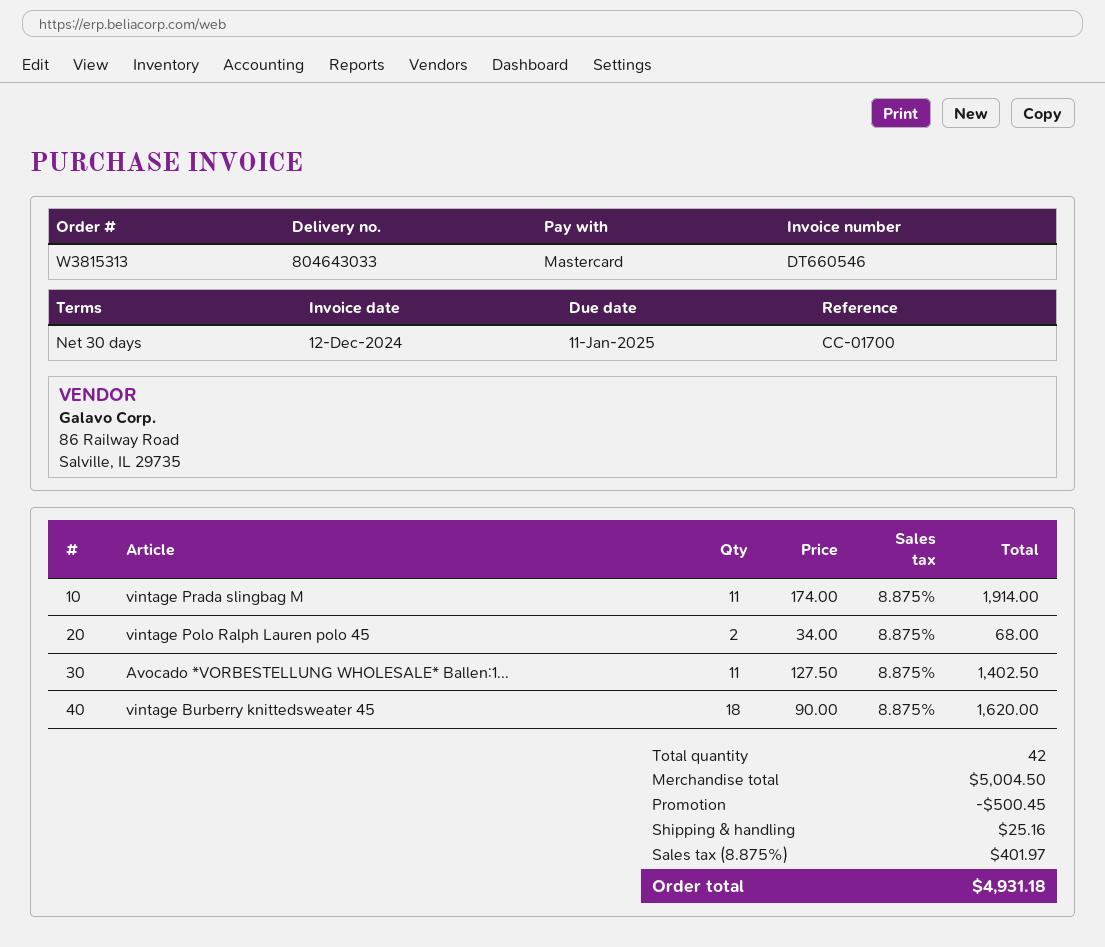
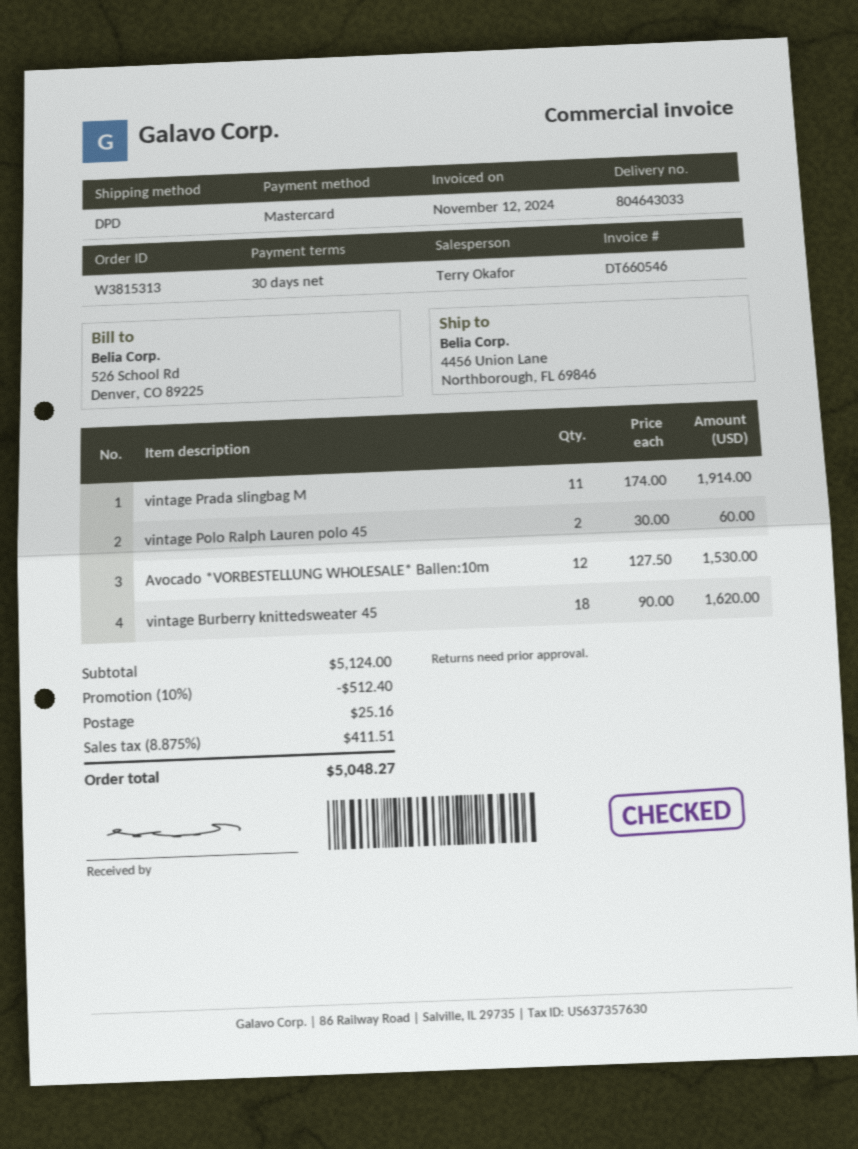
invoice date: 2024-12-12 -> 2024-11-12
vintage Polo Ralph Lauren polo 45: 2 x 34.00 = 68.00 -> 2 x 30.00 = 60.00
Avocado *VORBESTELLUNG WHOLESALE* Ballen:1...: 11 x 127.50 = 1402.50 -> 12 x 127.50 = 1530.00
subtotal: 5004.50 -> 5124.00
discount: 500.45 -> 512.40
tax: 8.875% = 401.97 -> 8.875% = 411.51
total: 4931.18 -> 5048.27

